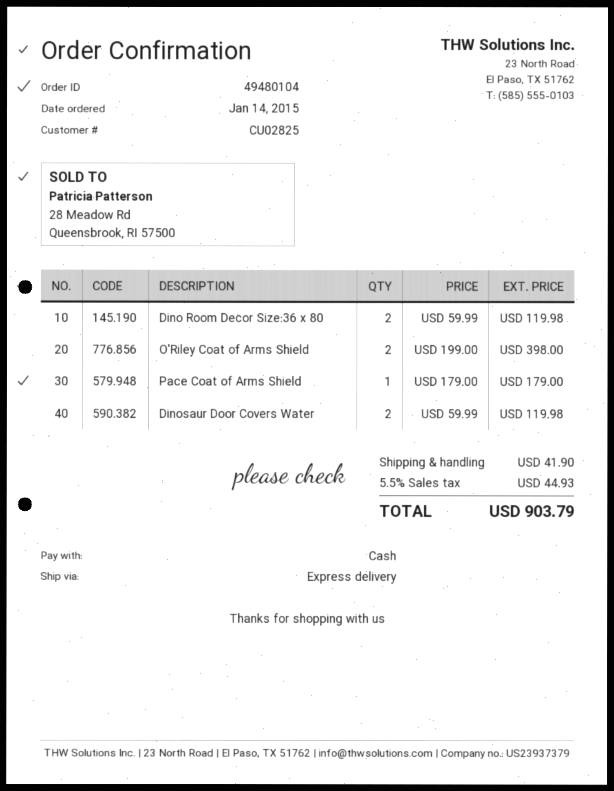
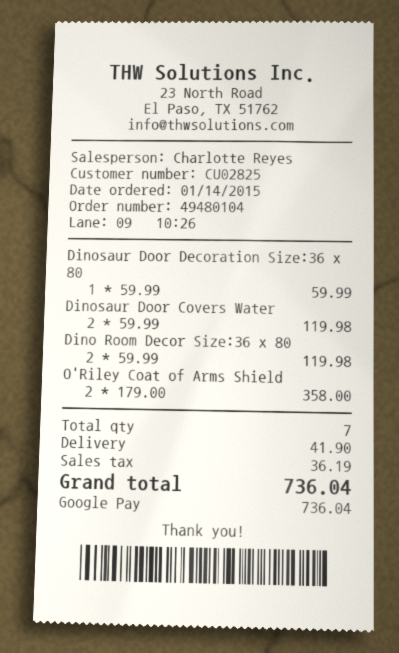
payment method: cash -> Google Pay
O'Riley Coat of Arms Shield: 2 x 199.00 = 398.00 -> 2 x 179.00 = 358.00
Pace Coat of Arms Shield: 1 x 179.00 = 179.00 -> none
Dinosaur Door Decoration Size:36 x 80: none -> 1 x 59.99 = 59.99
tax: 44.93 -> 36.19
total: 903.79 -> 736.04

